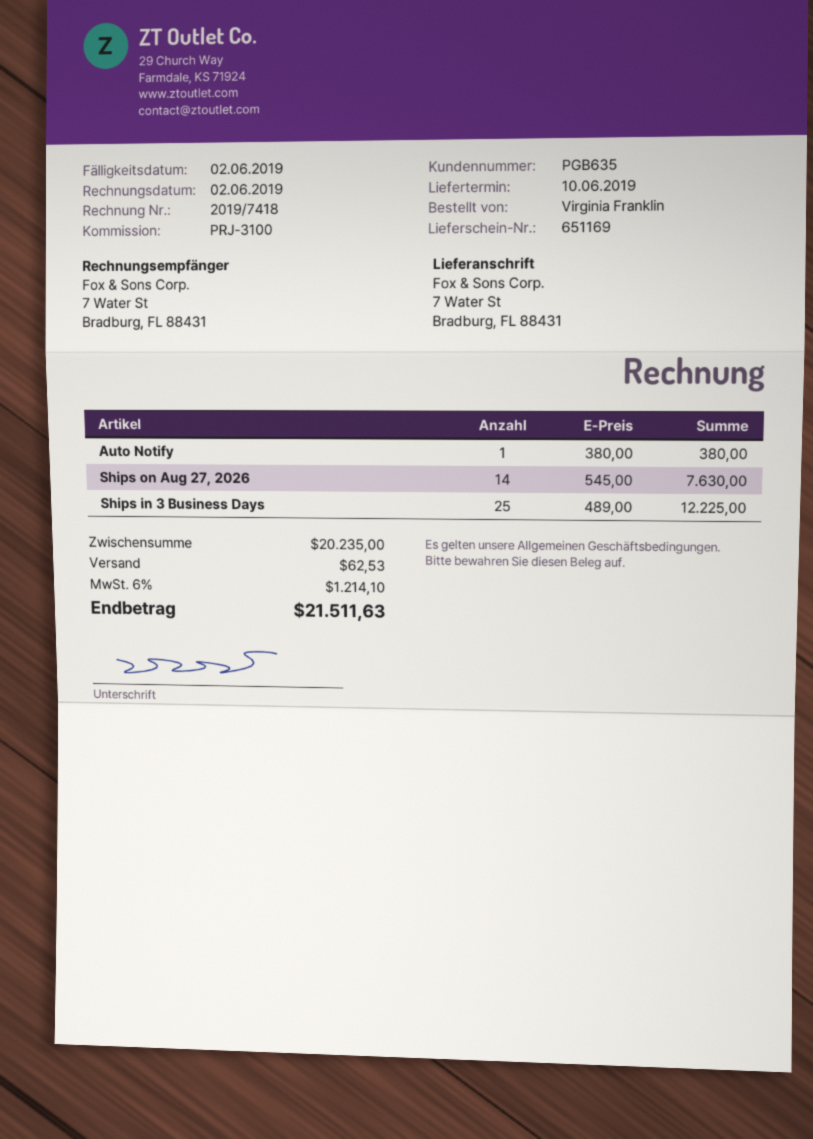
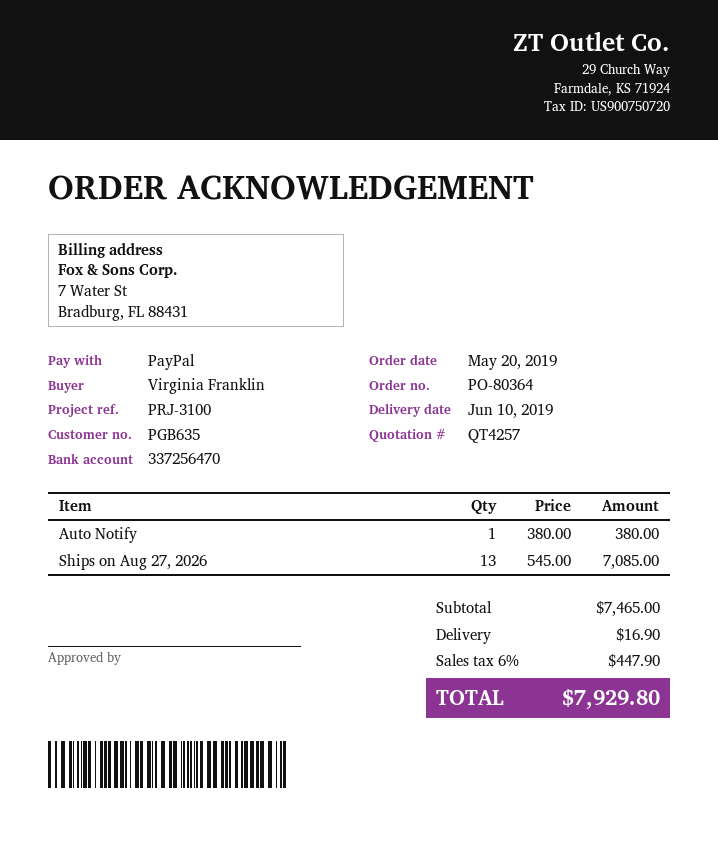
Ships on Aug 27, 2026: 14 x 545.00 = 7630.00 -> 13 x 545.00 = 7085.00
Ships in 3 Business Days: 25 x 489.00 = 12225.00 -> none
subtotal: 20235.00 -> 7465.00
shipping: 62.53 -> 16.90
tax: 6% = 1214.10 -> 6% = 447.90
total: 21511.63 -> 7929.80

